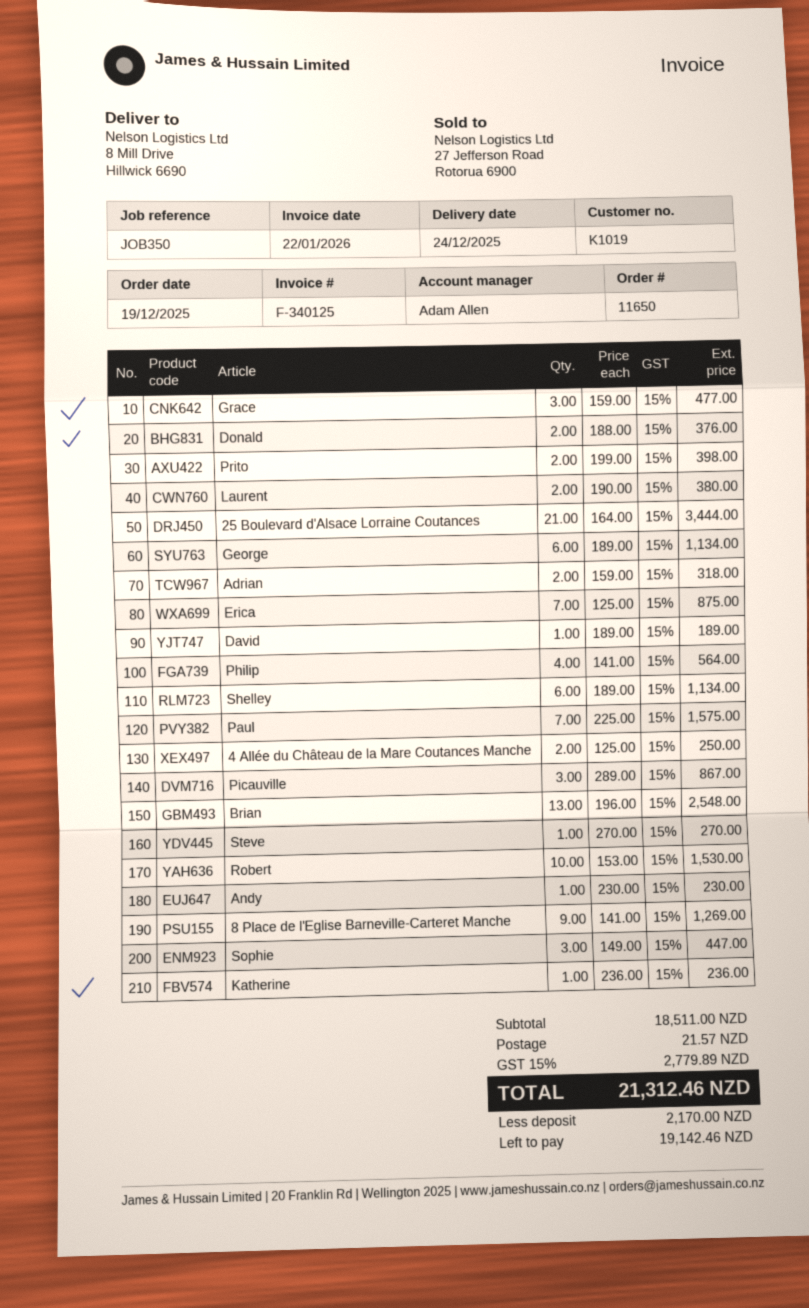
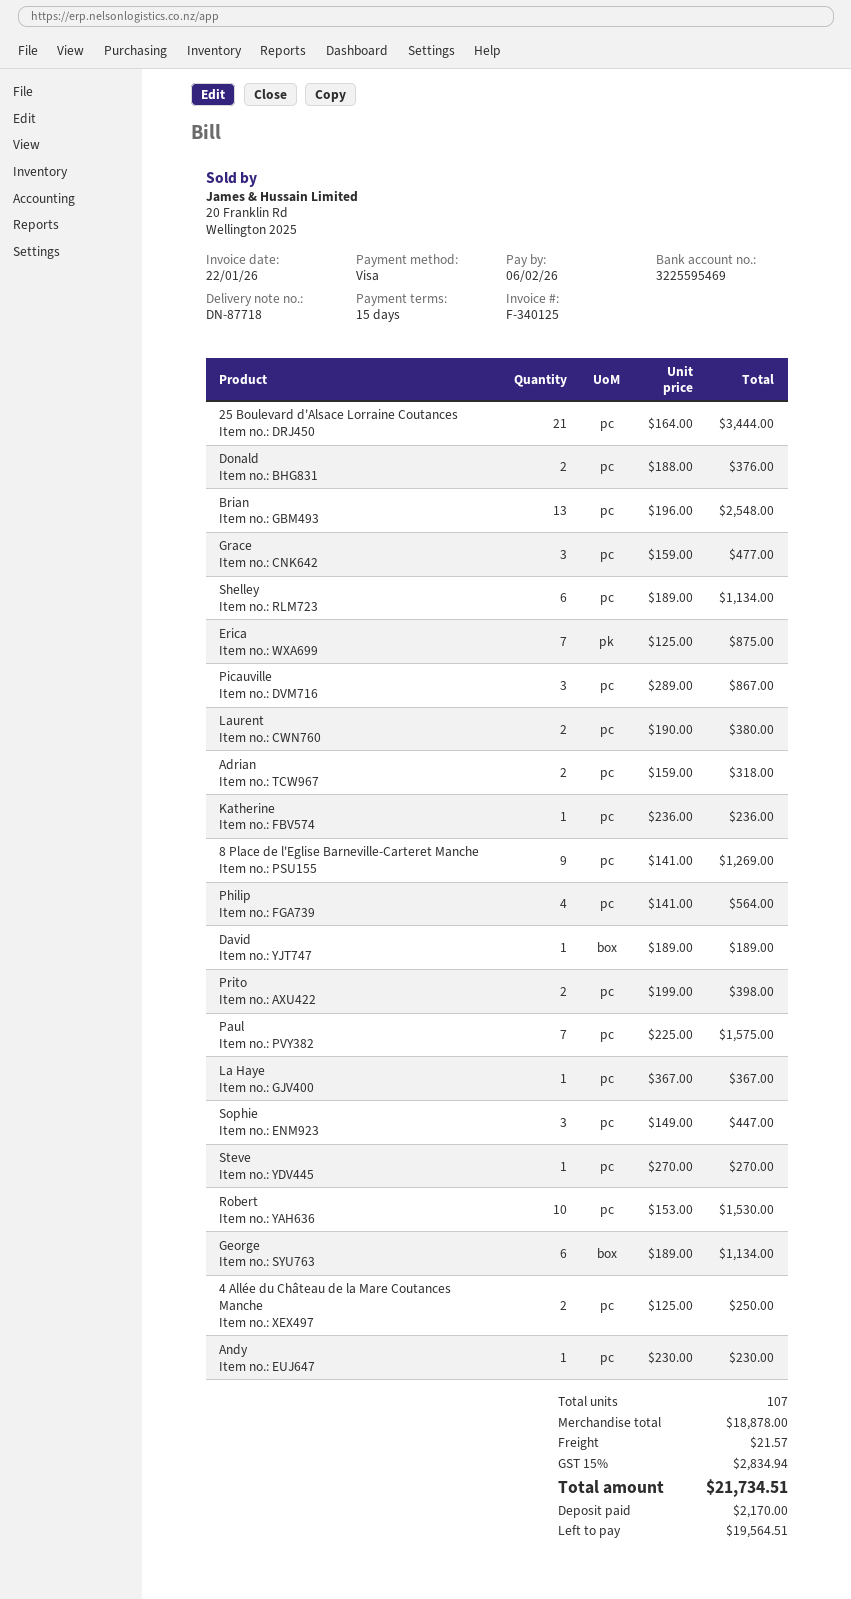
La Haye: none -> 1 x 367.00 = 367.00
subtotal: 18511.00 -> 18878.00
tax: 15% = 2779.89 -> 15% = 2834.94
total: 21312.46 -> 21734.51
balance: 19142.46 -> 19564.51

